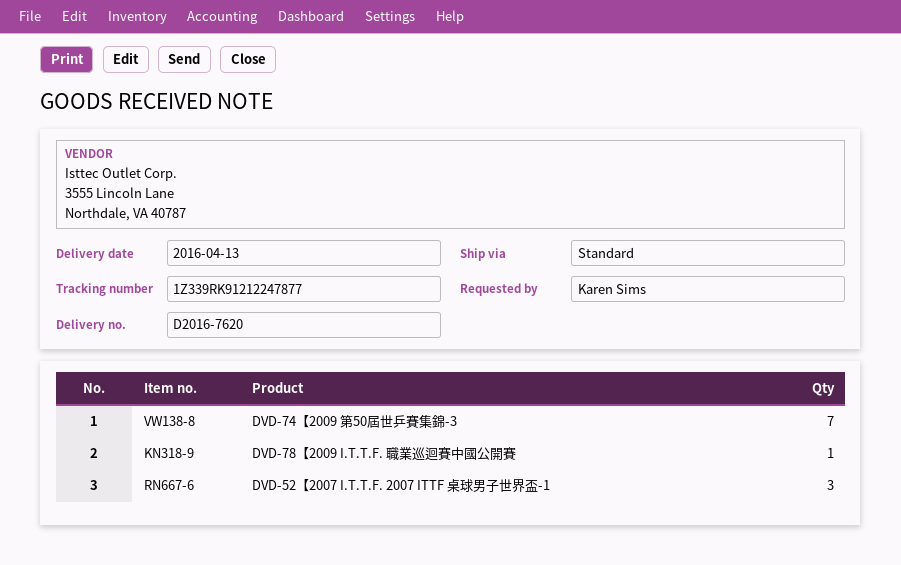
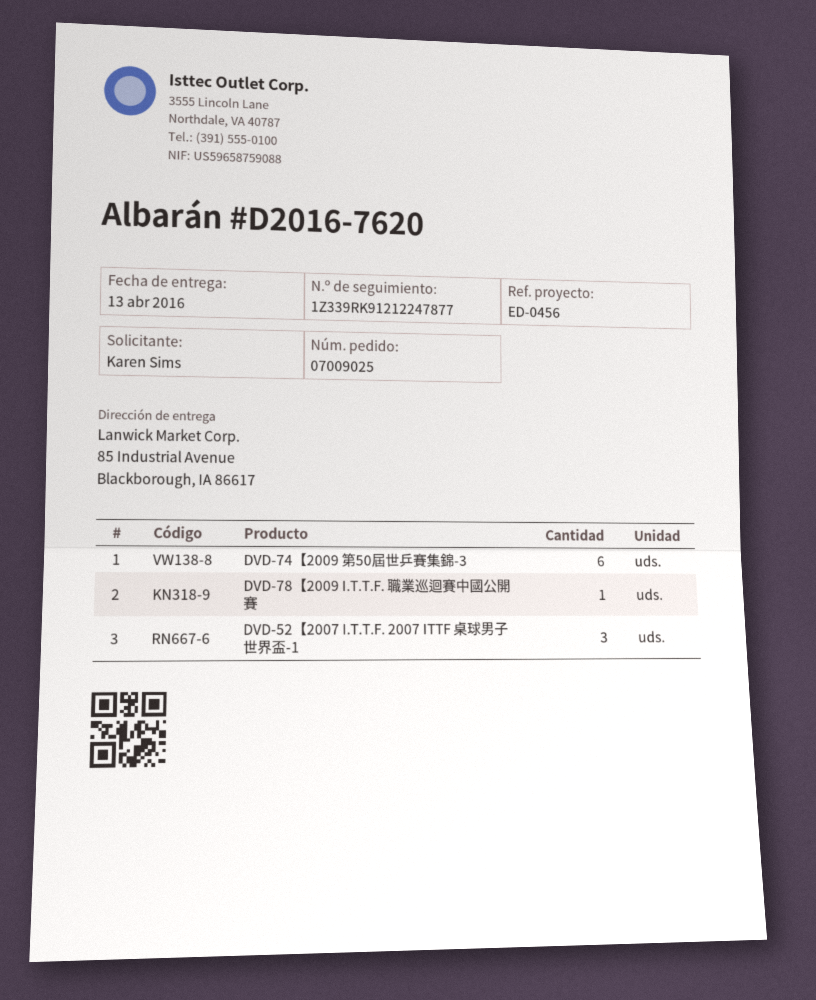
DVD-74【2009 第50屆世乒賽集錦-3: 7 -> 6

